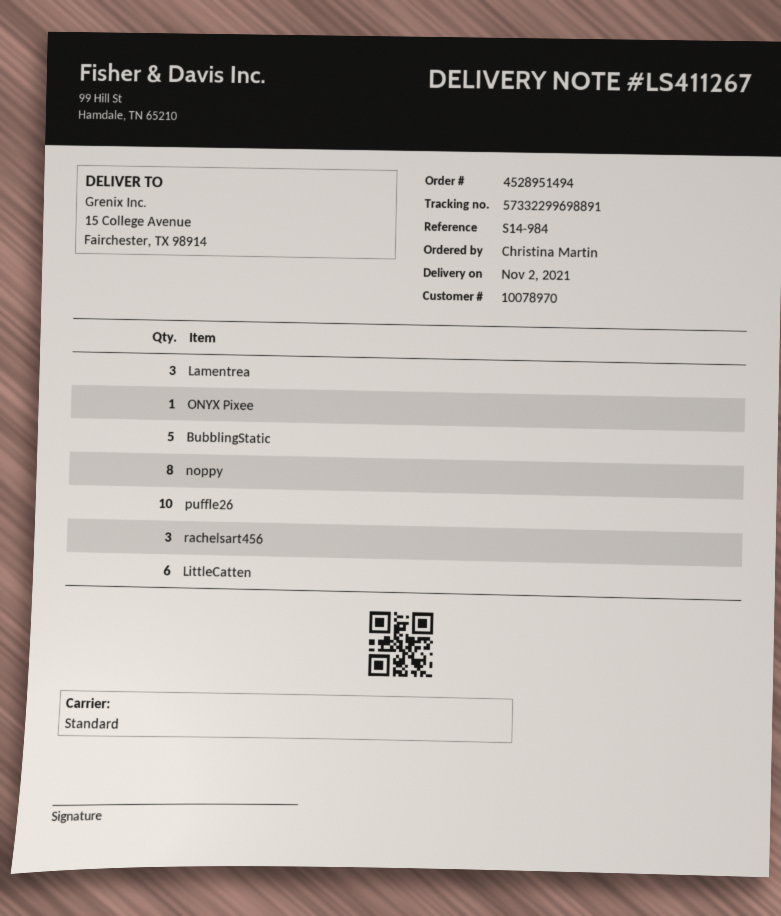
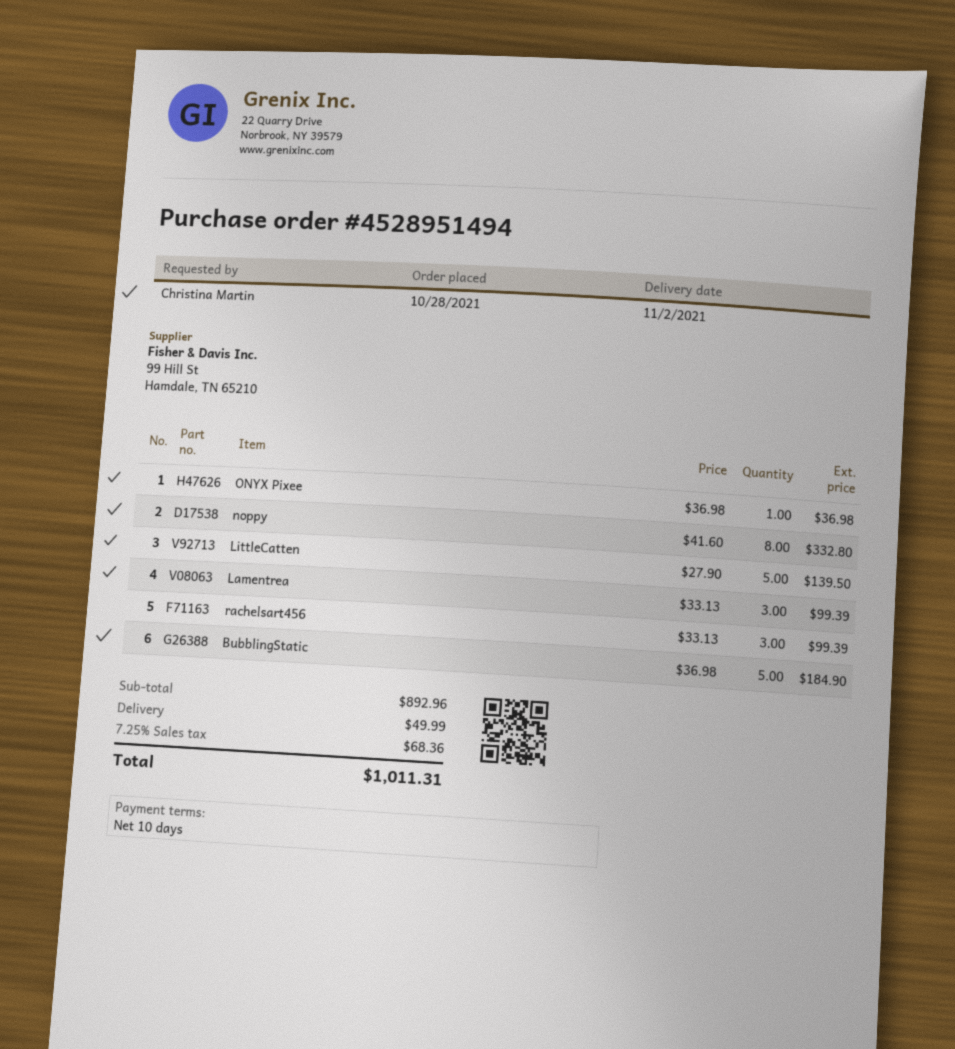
puffle26: 10 -> none
LittleCatten: 6 -> 5

